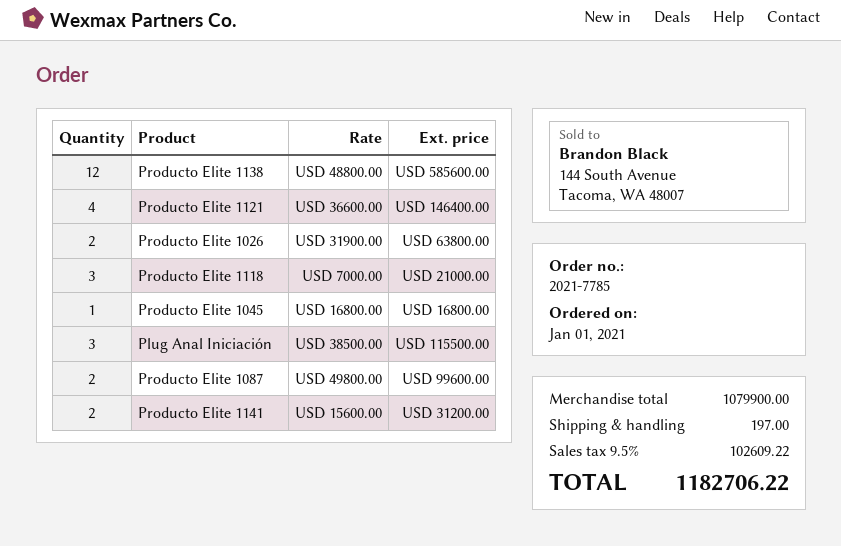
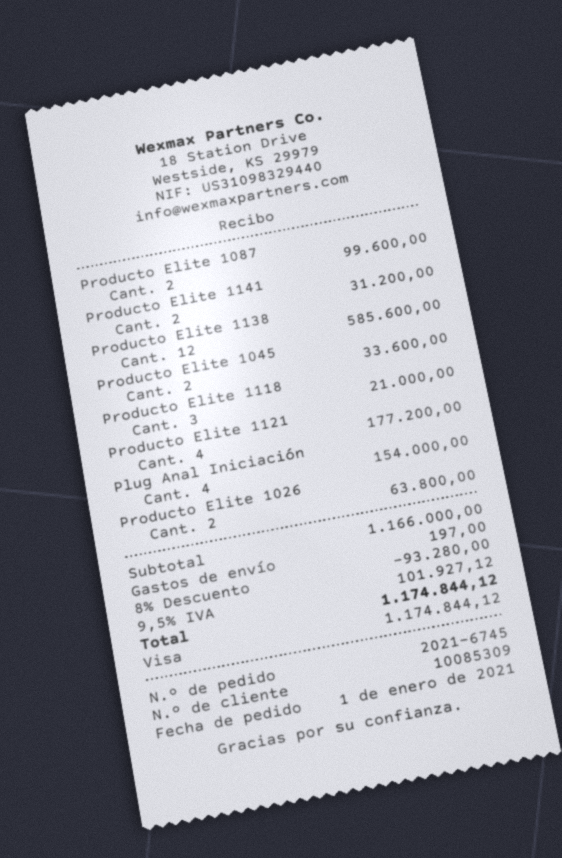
order number: 2021-7785 -> 2021-6745
Producto Elite 1121: 4 for 146400.00 -> 4 for 177200.00
Producto Elite 1045: 1 for 16800.00 -> 2 for 33600.00
Plug Anal Iniciación: 3 for 115500.00 -> 4 for 154000.00
subtotal: 1079900.00 -> 1166000.00
discount: none -> 8% = 93280.00
tax: 9.5% = 102609.22 -> 9.5% = 101927.12
total: 1182706.22 -> 1174844.12

